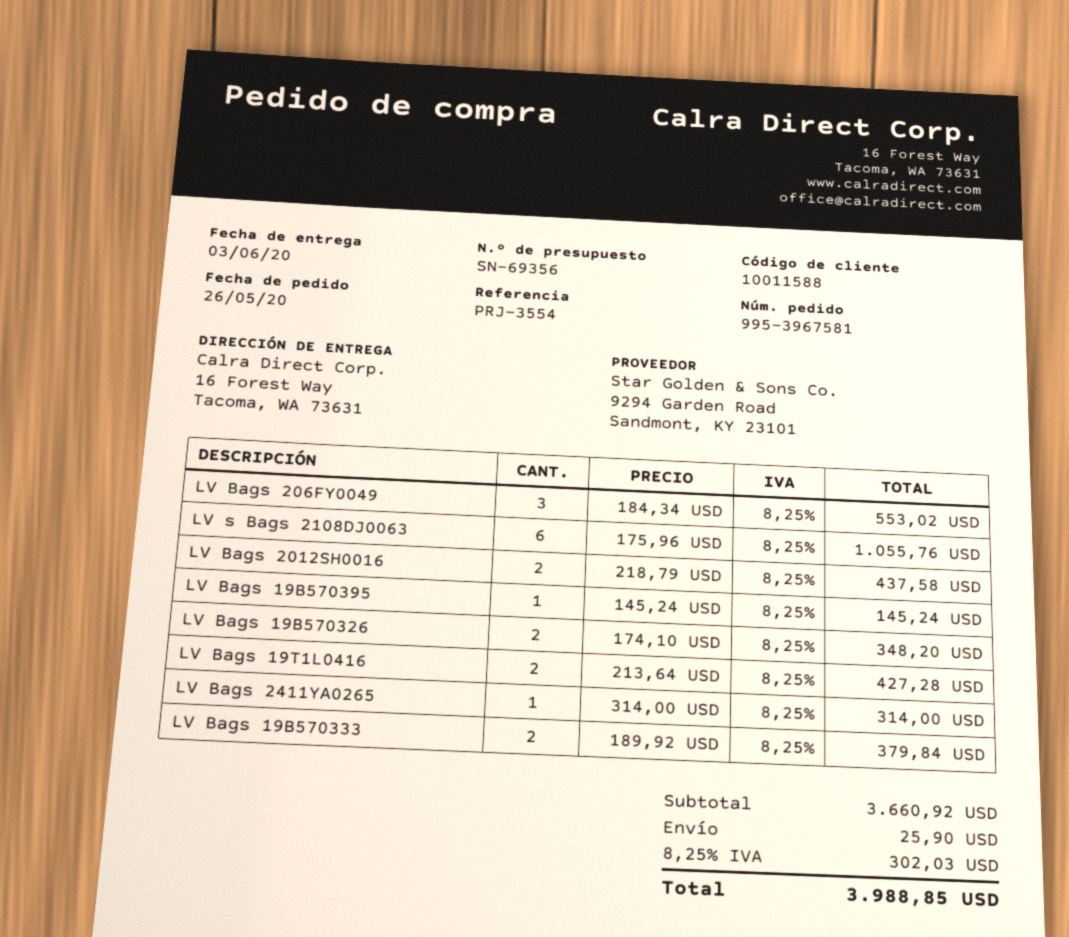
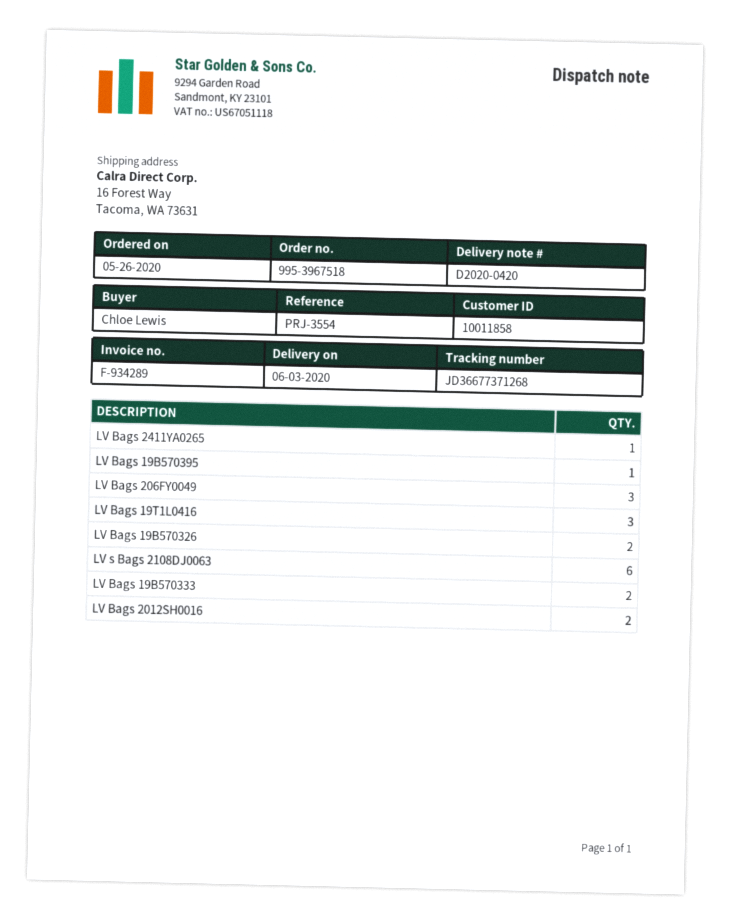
order number: 995-3967581 -> 995-3967518
customer number: 10011588 -> 10011858
LV Bags 19T1L0416: 2 -> 3

